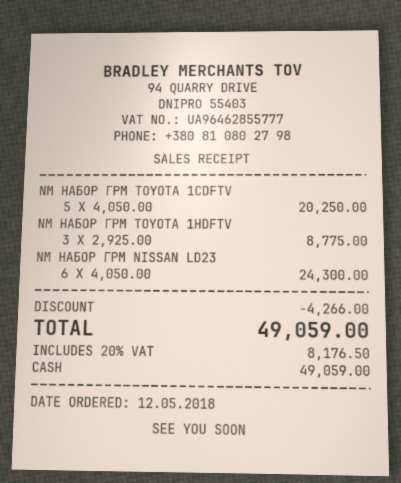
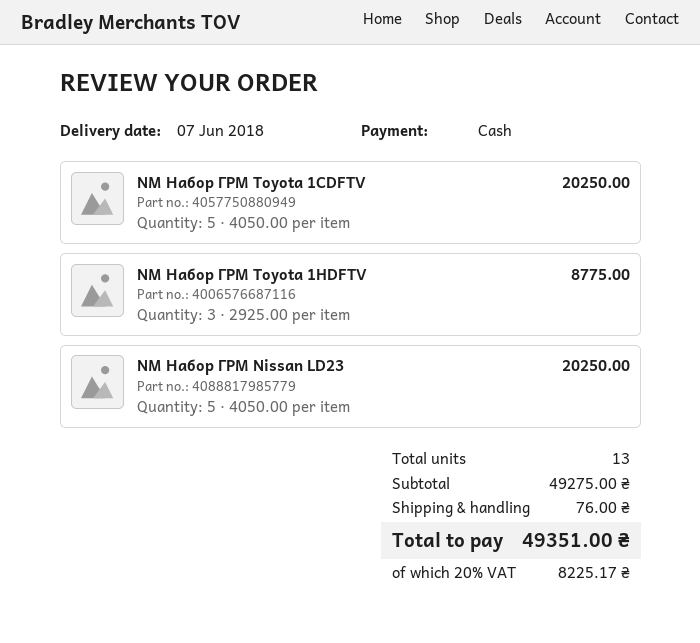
NM НАБОР ГРМ NISSAN LD23: 6 x 4050.00 = 24300.00 -> 5 x 4050.00 = 20250.00
discount: 4266.00 -> none
shipping: none -> 76.00
tax: 20% = 8176.50 -> 20% = 8225.17
total: 49059.00 -> 49351.00

